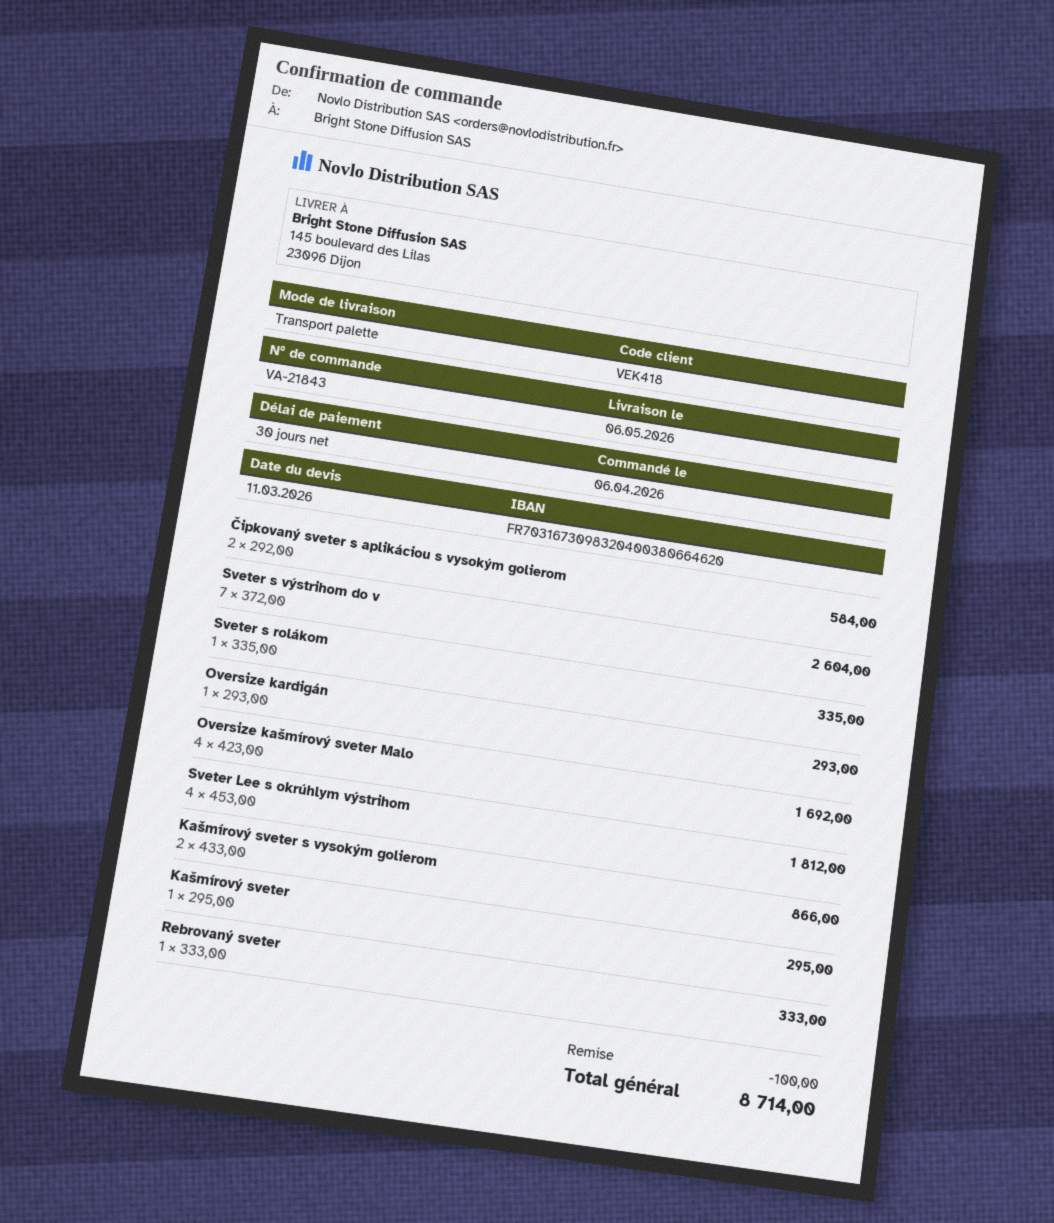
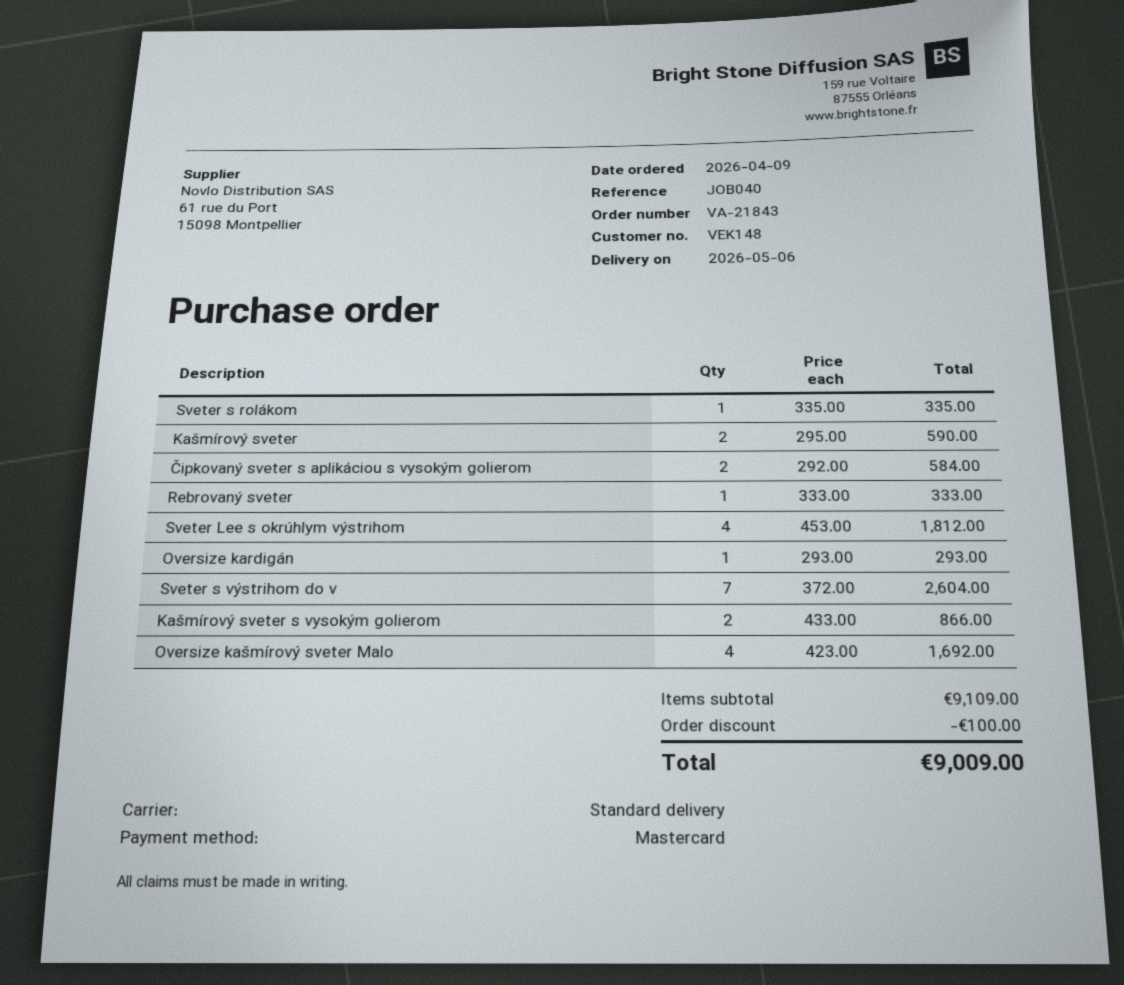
order date: 2026-04-06 -> 2026-04-09
customer number: VEK418 -> VEK148
shipping method: pallet freight -> standard
Kašmírový sveter: 1 x 295.00 = 295.00 -> 2 x 295.00 = 590.00
total: 8714.00 -> 9009.00

